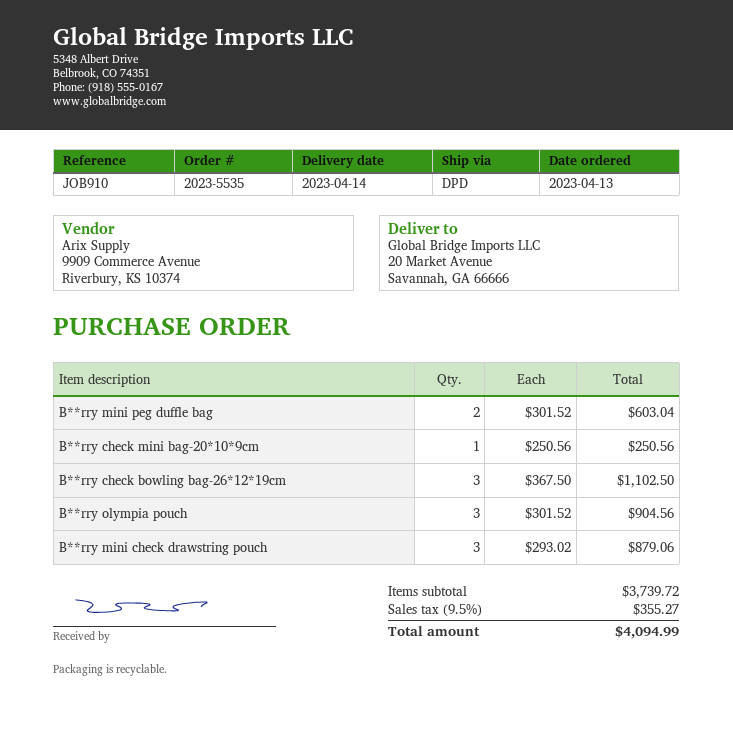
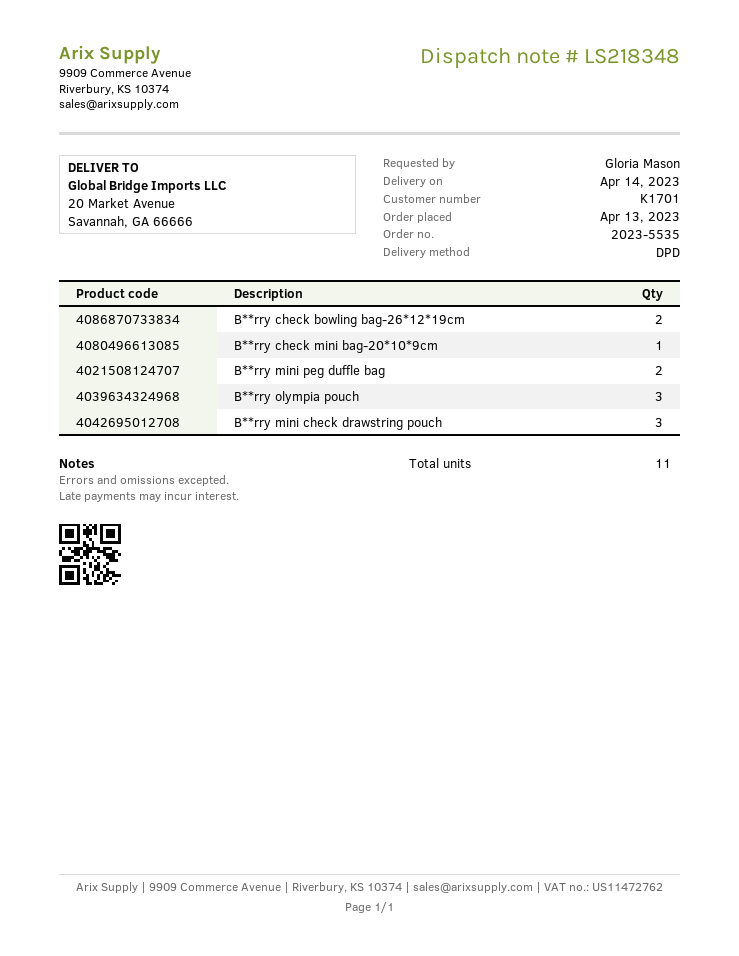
B**rry check bowling bag-26*12*19cm: 3 -> 2

